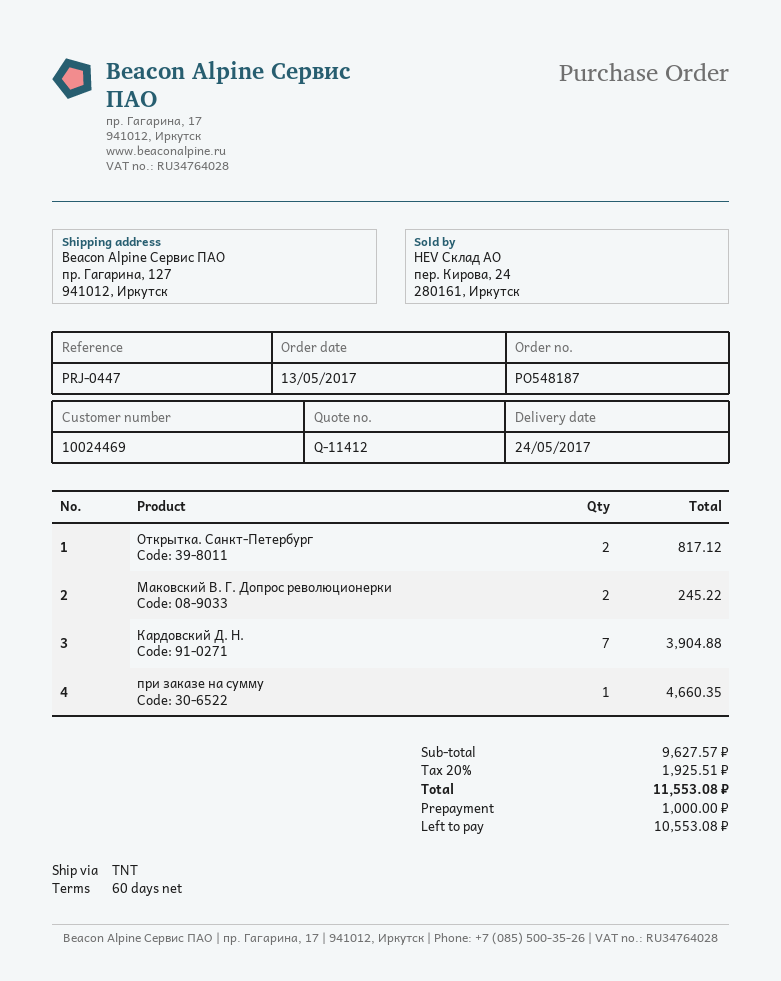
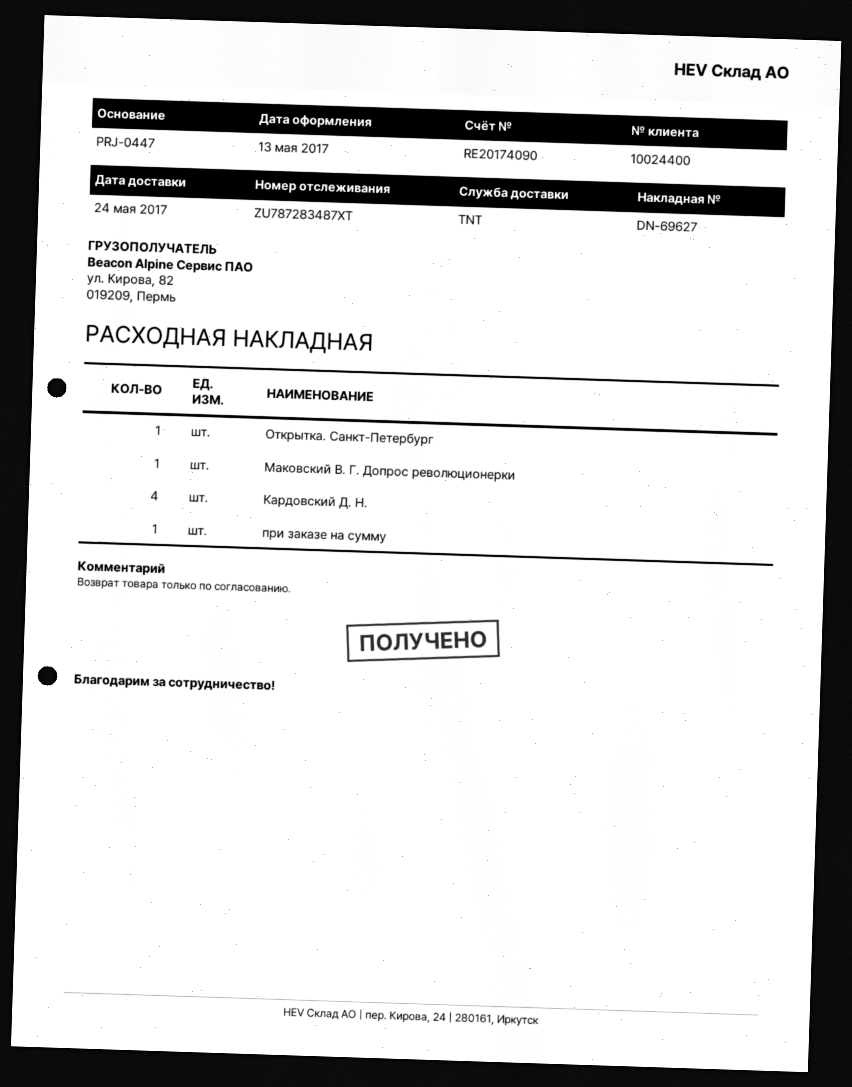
customer number: 10024469 -> 10024400
ship to: пр. Гагарина, 127, 941012, Иркутск -> ул. Кирова, 82, 019209, Пермь
Открытка. Санкт-Петербург: 2 -> 1
Маковский В. Г. Допрос революционерки: 2 -> 1
Кардовский Д. Н.: 7 -> 4

